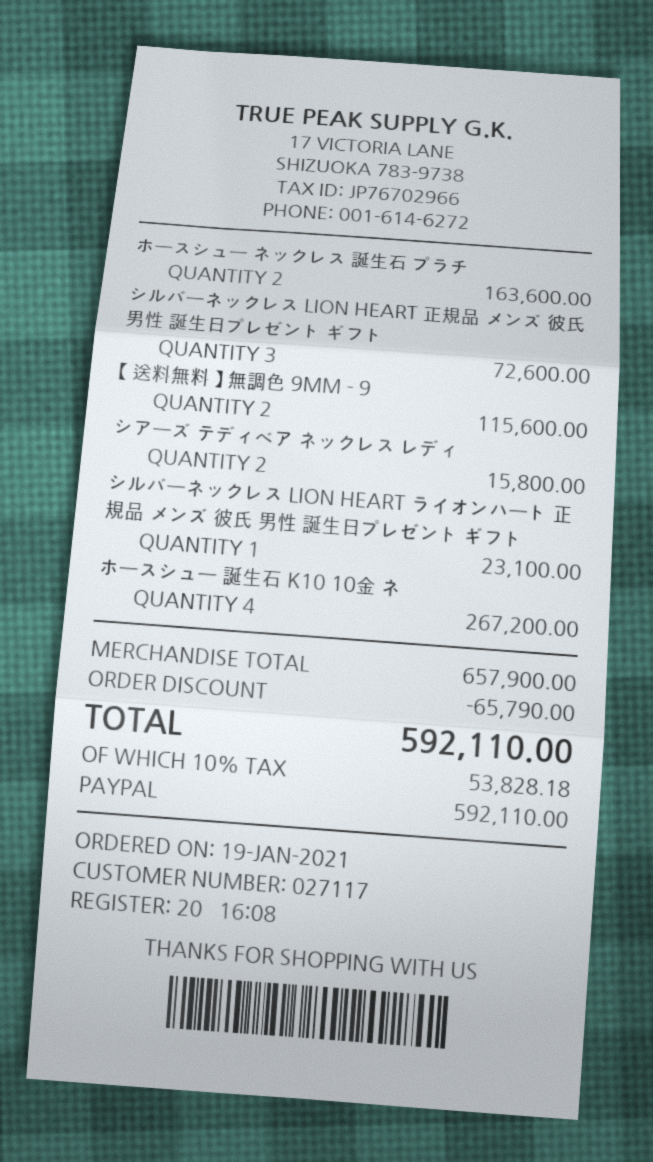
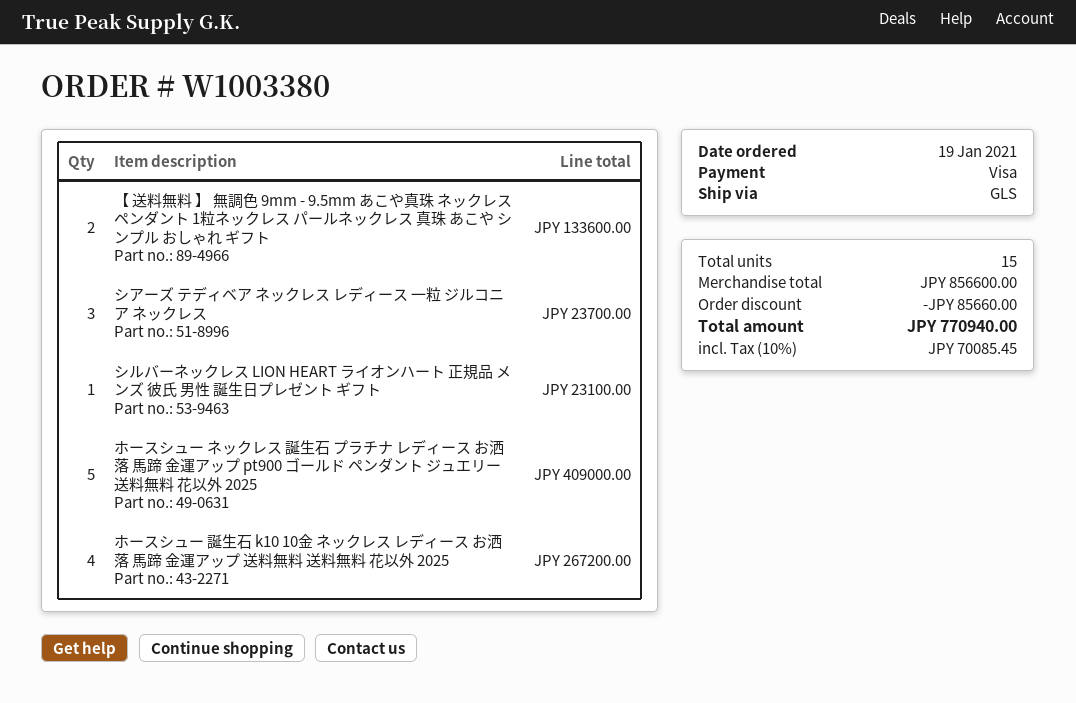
payment method: PayPal -> Visa
ホースシュー ネックレス 誕生石 プラチ: 2 for 163600.00 -> 5 for 409000.00
シルバーネックレス LION HEART 正規品 メンズ 彼氏 男性 誕生日プレゼント ギフト: 3 for 72600.00 -> none
【 送料無料 】 無調色 9MM - 9: 2 for 115600.00 -> 2 for 133600.00
シアーズ テディベア ネックレス レディ: 2 for 15800.00 -> 3 for 23700.00
subtotal: 657900.00 -> 856600.00
discount: 65790.00 -> 85660.00
tax: 10% = 53828.18 -> 10% = 70085.45
total: 592110.00 -> 770940.00

